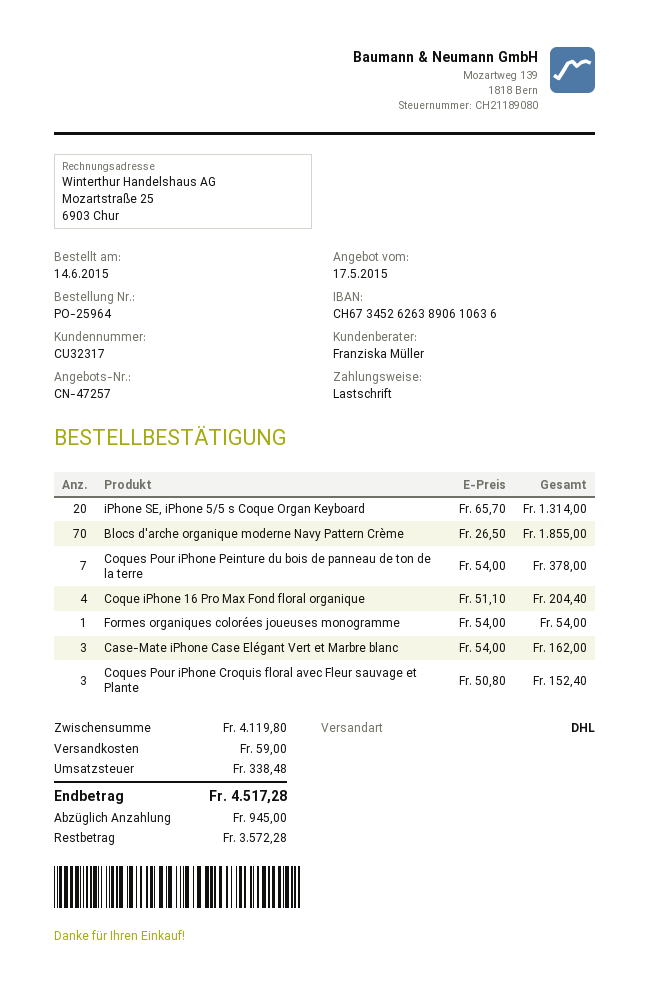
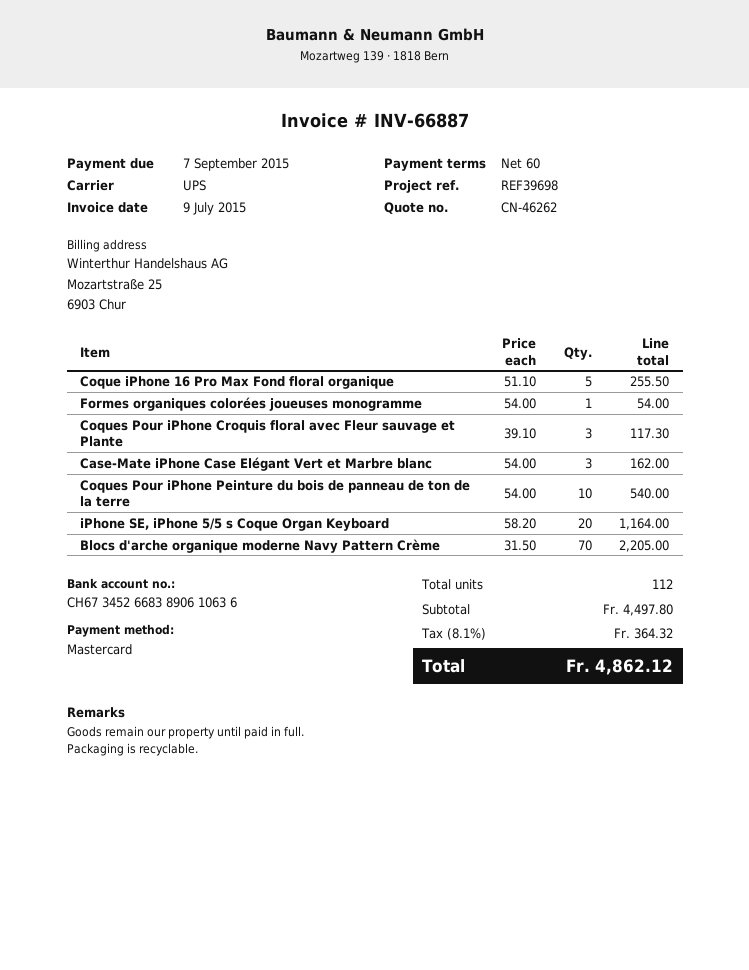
quote number: CN-47257 -> CN-46262
payment method: direct debit -> Mastercard
bank account: CH6734526263890610636 -> CH6734526683890610636
shipping method: DHL -> UPS
iPhone SE, iPhone 5/5 s Coque Organ Keyboard: 20 x 65.70 = 1314.00 -> 20 x 58.20 = 1164.00
Blocs d'arche organique moderne Navy Pattern Crème: 70 x 26.50 = 1855.00 -> 70 x 31.50 = 2205.00
Coques Pour iPhone Peinture du bois de panneau de ton de la terre: 7 x 54.00 = 378.00 -> 10 x 54.00 = 540.00
Coque iPhone 16 Pro Max Fond floral organique: 4 x 51.10 = 204.40 -> 5 x 51.10 = 255.50
Coques Pour iPhone Croquis floral avec Fleur sauvage et Plante: 3 x 50.80 = 152.40 -> 3 x 39.10 = 117.30
subtotal: 4119.80 -> 4497.80
shipping: 59.00 -> none
tax: 338.48 -> 364.32
total: 4517.28 -> 4862.12

